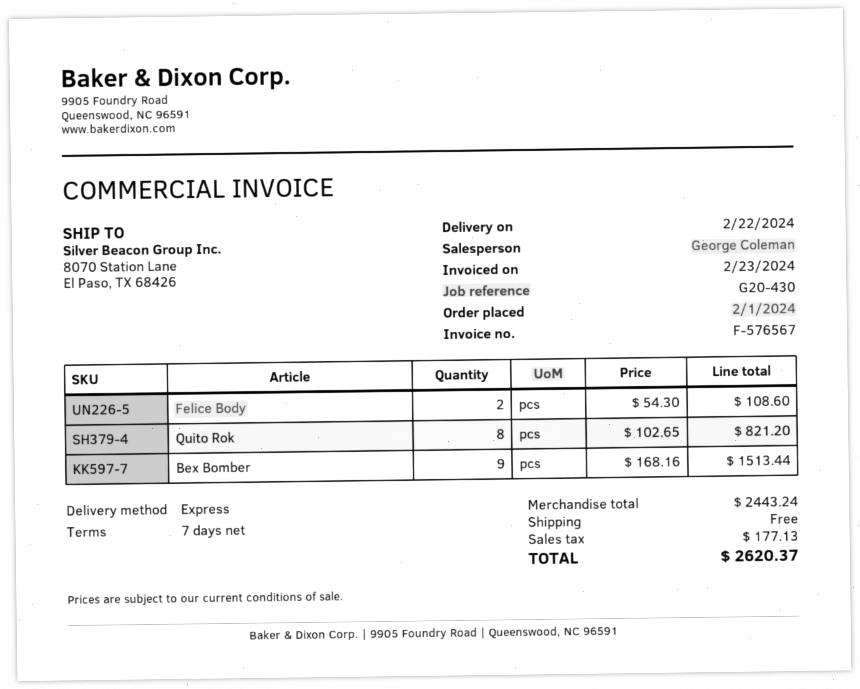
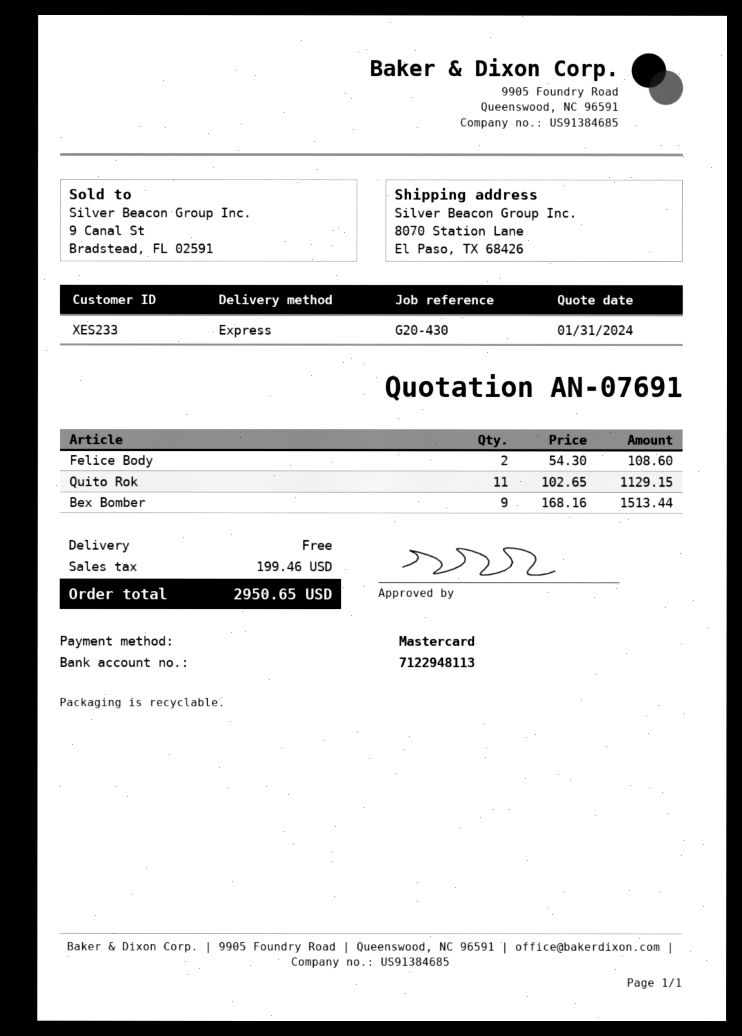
Quito Rok: 8 x 102.65 = 821.20 -> 11 x 102.65 = 1129.15
tax: 177.13 -> 199.46
total: 2620.37 -> 2950.65

